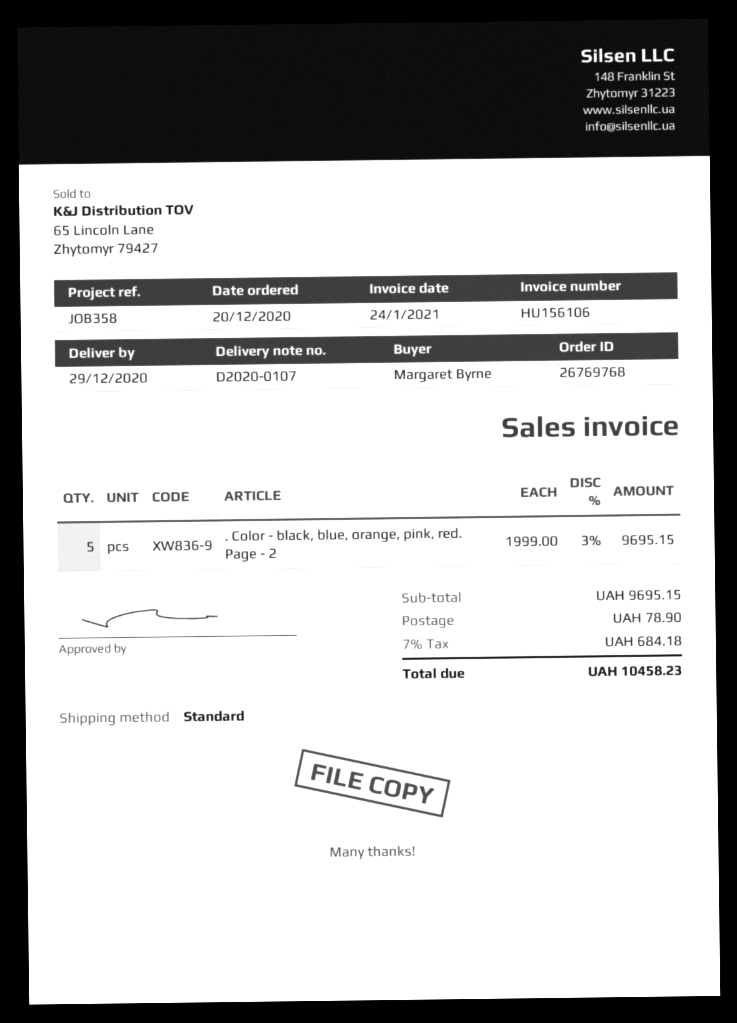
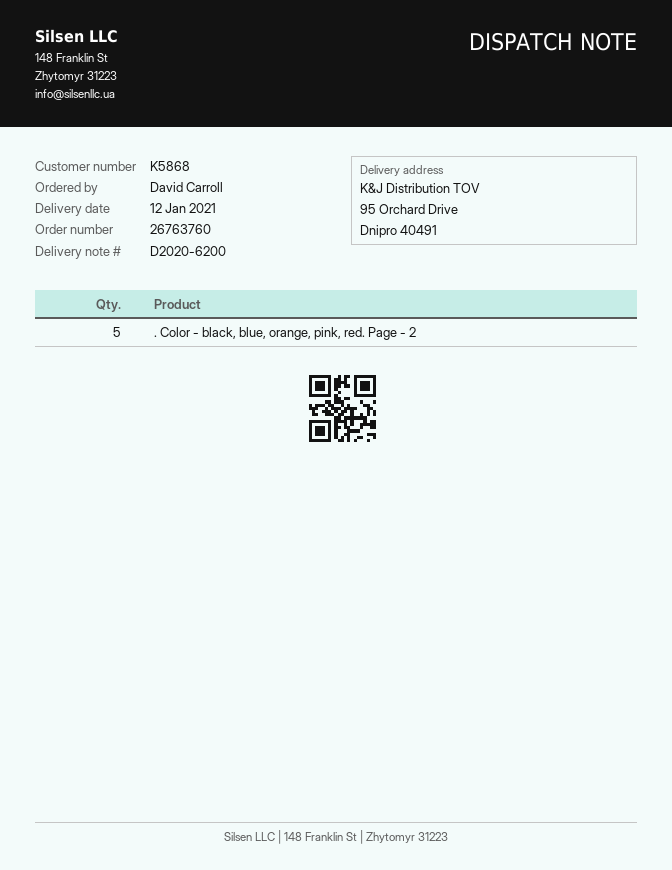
order number: 26769768 -> 26763760
delivery note number: D2020-0107 -> D2020-6200
delivery date: 2020-12-29 -> 2021-01-12
ordered by: Margaret Byrne -> David Carroll

